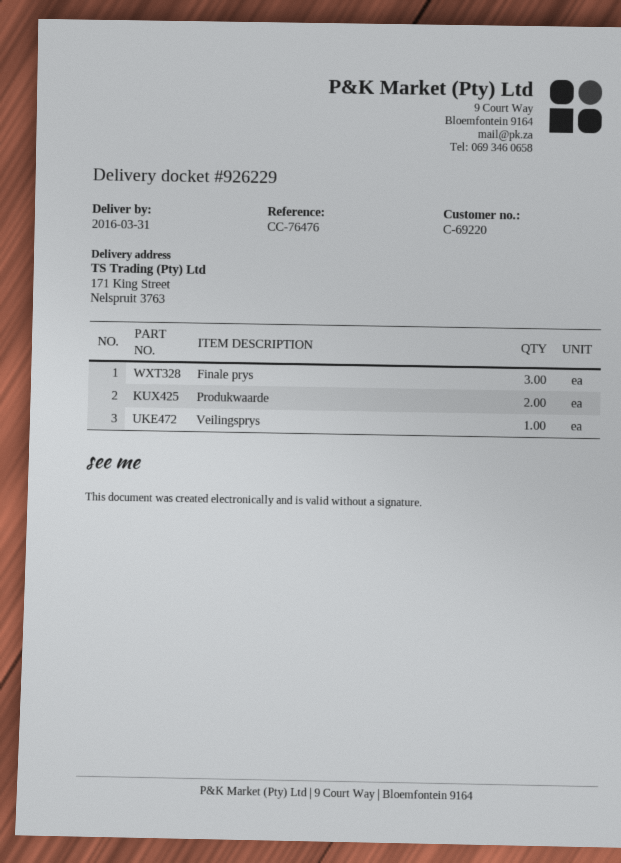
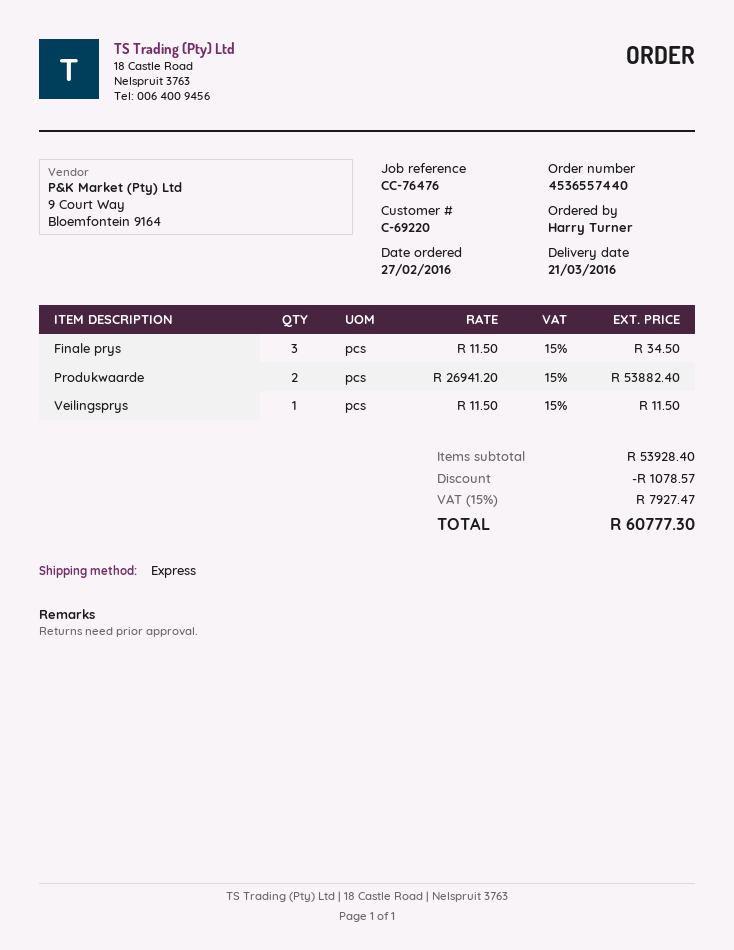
delivery date: 2016-03-31 -> 2016-03-21

